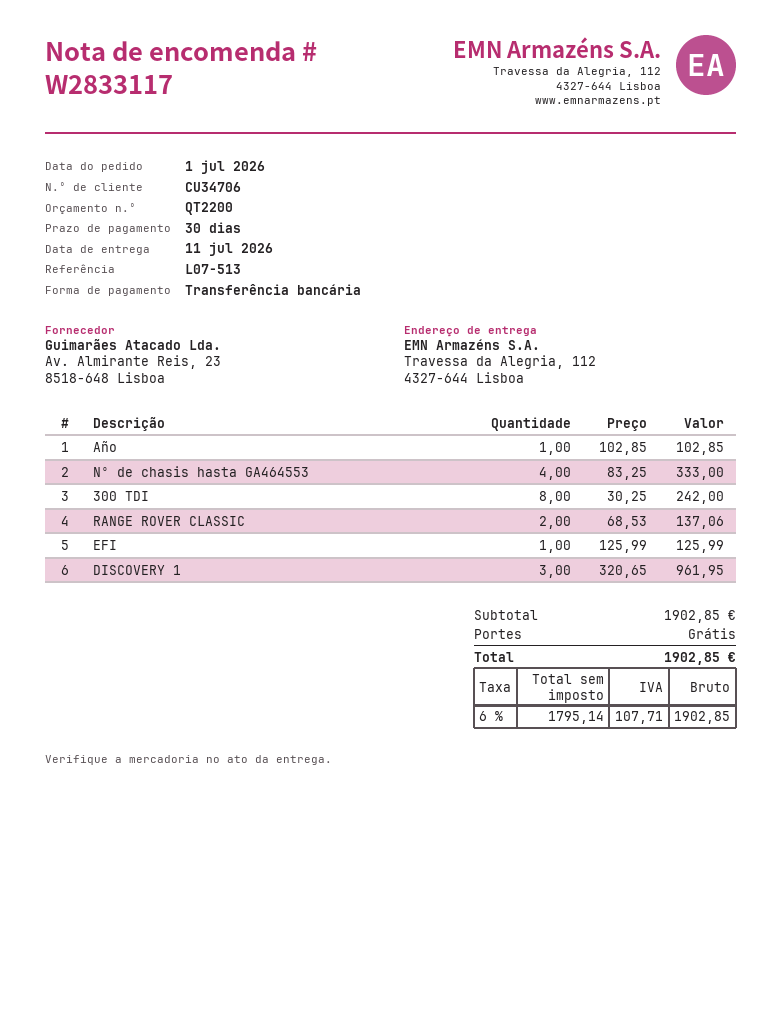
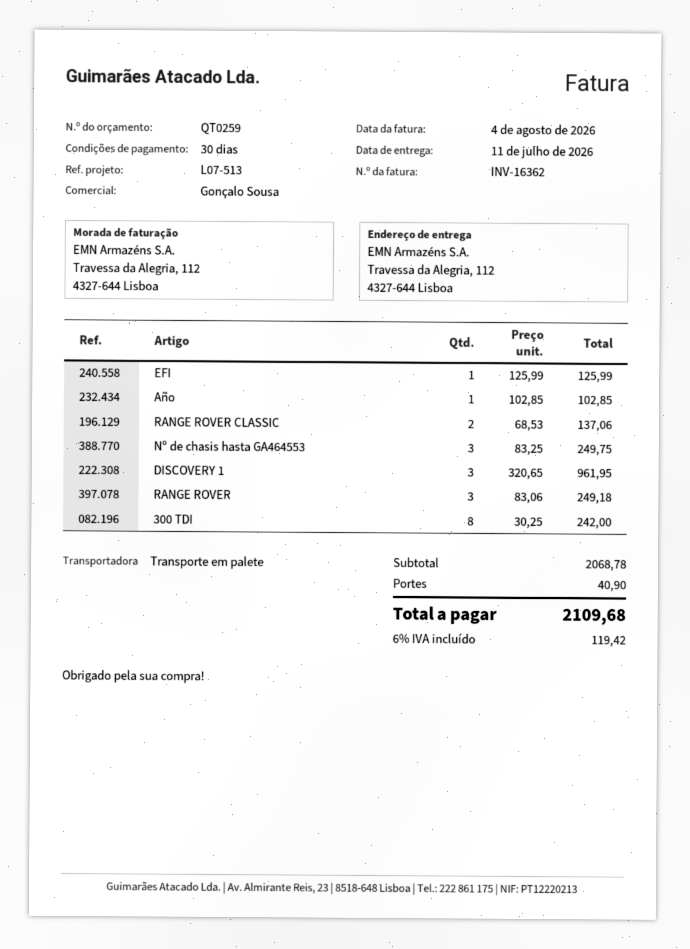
quote number: QT2200 -> QT0259
Nº de chasis hasta GA464553: 4 x 83.25 = 333.00 -> 3 x 83.25 = 249.75
RANGE ROVER: none -> 3 x 83.06 = 249.18
subtotal: 1902.85 -> 2068.78
shipping: 0.00 -> 40.90
tax: 6% = 107.71 -> 6% = 119.42
total: 1902.85 -> 2109.68

